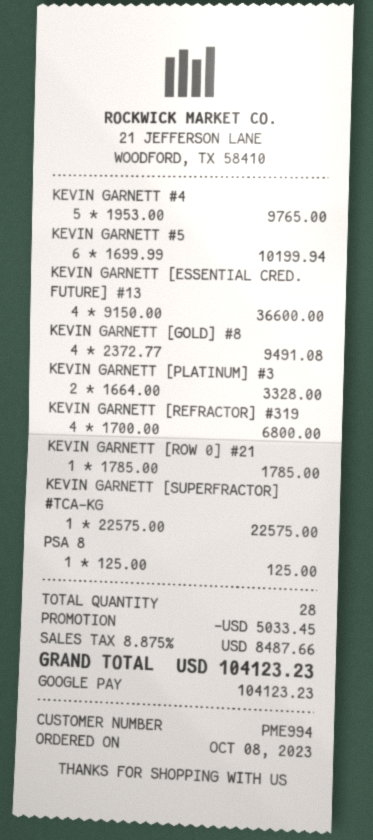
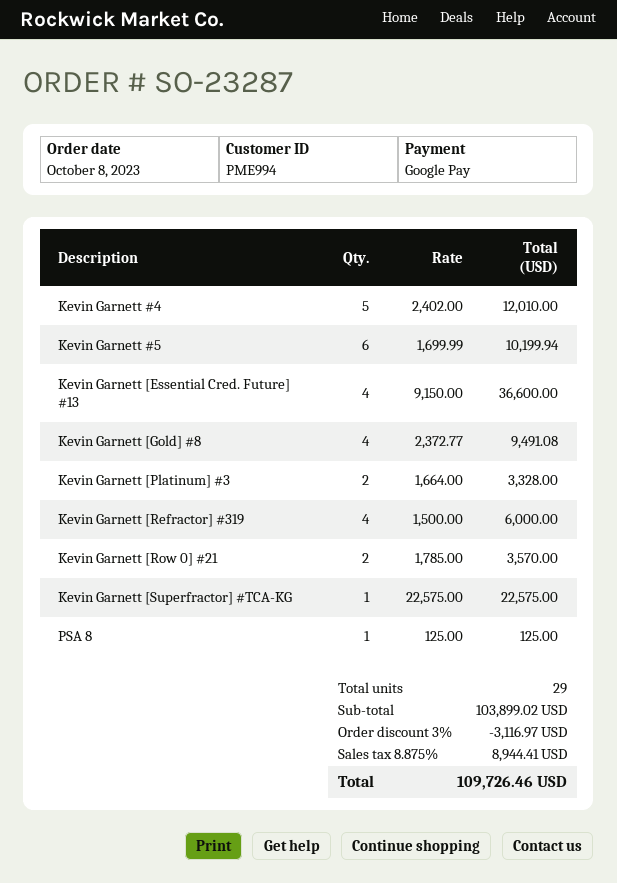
KEVIN GARNETT #4: 5 x 1953.00 = 9765.00 -> 5 x 2402.00 = 12010.00
KEVIN GARNETT [REFRACTOR] #319: 4 x 1700.00 = 6800.00 -> 4 x 1500.00 = 6000.00
KEVIN GARNETT [ROW 0] #21: 1 x 1785.00 = 1785.00 -> 2 x 1785.00 = 3570.00
total quantity: 28 -> 29
discount: 5033.45 -> 3116.97
tax: 8.875% = 8487.66 -> 8.875% = 8944.41
total: 104123.23 -> 109726.46

